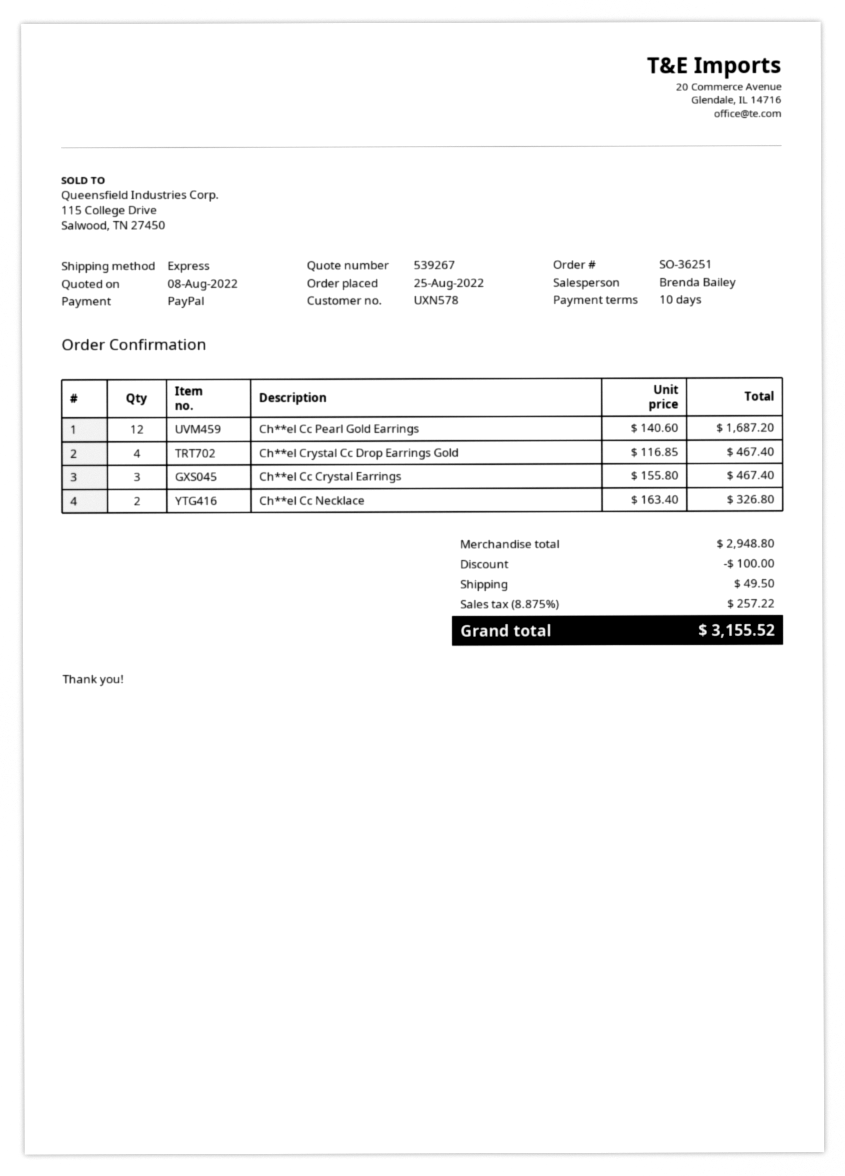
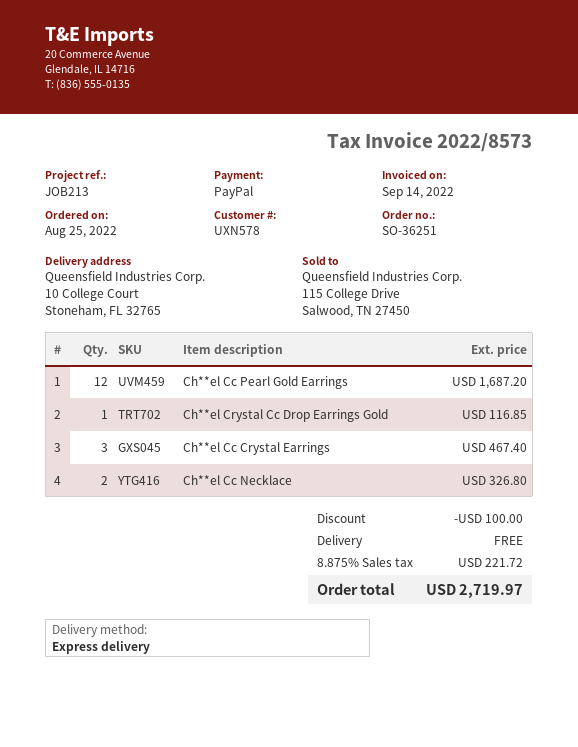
Ch**el Crystal Cc Drop Earrings Gold: 4 for 467.40 -> 1 for 116.85
shipping: 49.50 -> 0.00
tax: 8.875% = 257.22 -> 8.875% = 221.72
total: 3155.52 -> 2719.97

